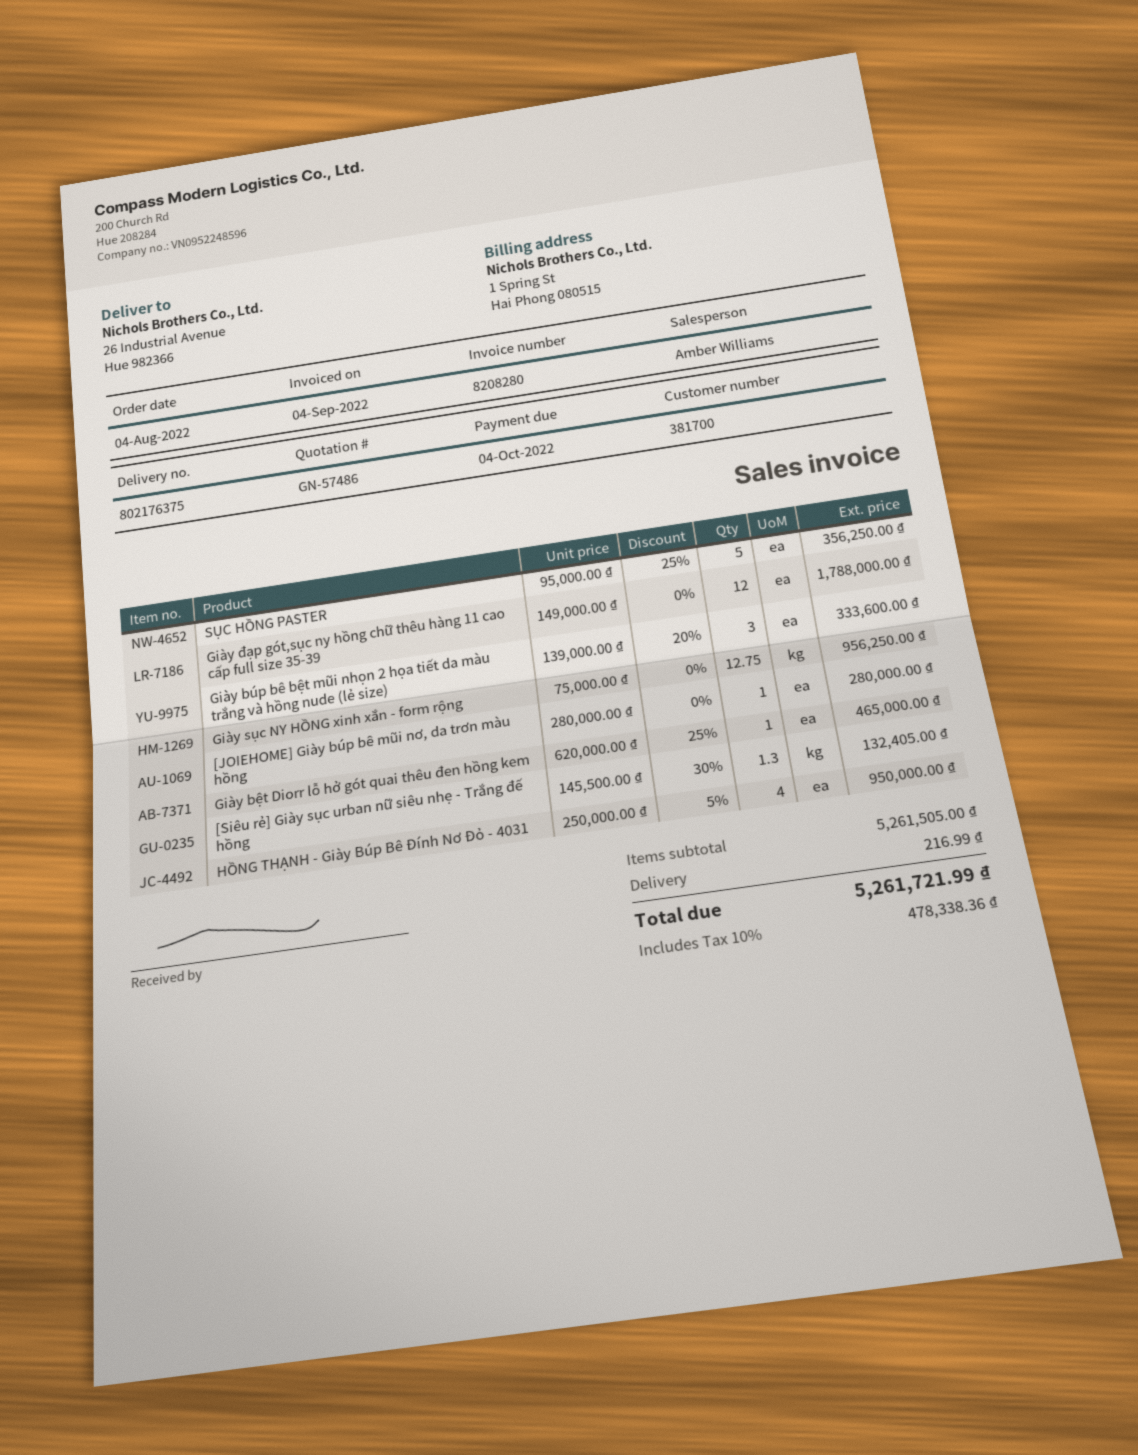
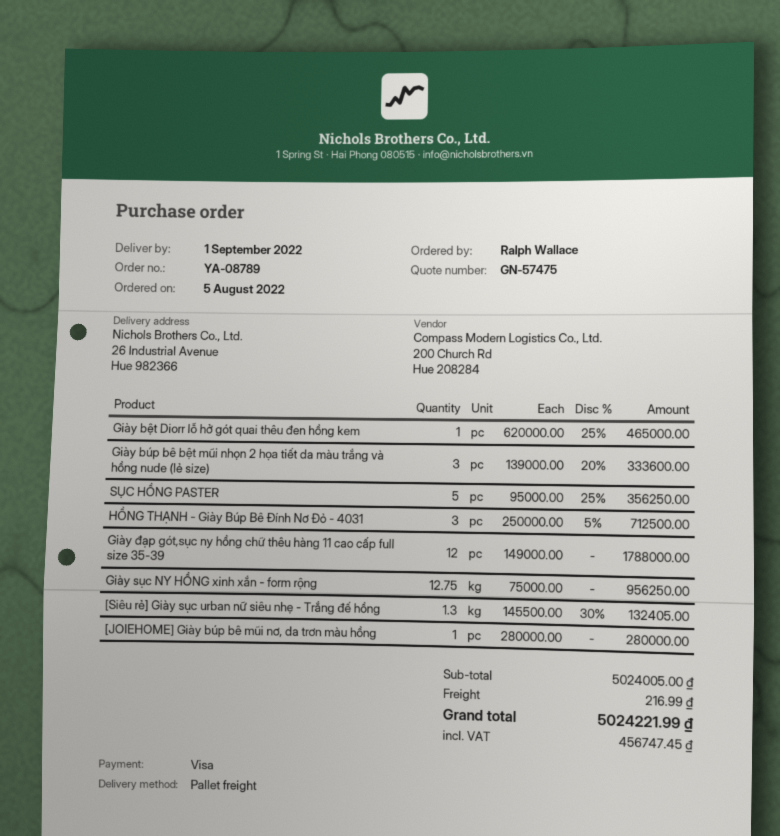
quote number: GN-57486 -> GN-57475
order date: 2022-08-04 -> 2022-08-05
HỒNG THẠNH - Giày Búp Bê Đính Nơ Đỏ - 4031: 4 x 250000.00 - 5% = 950000.00 -> 3 x 250000.00 - 5% = 712500.00
subtotal: 5261505.00 -> 5024005.00
tax: 478338.36 -> 456747.45
total: 5261721.99 -> 5024221.99

